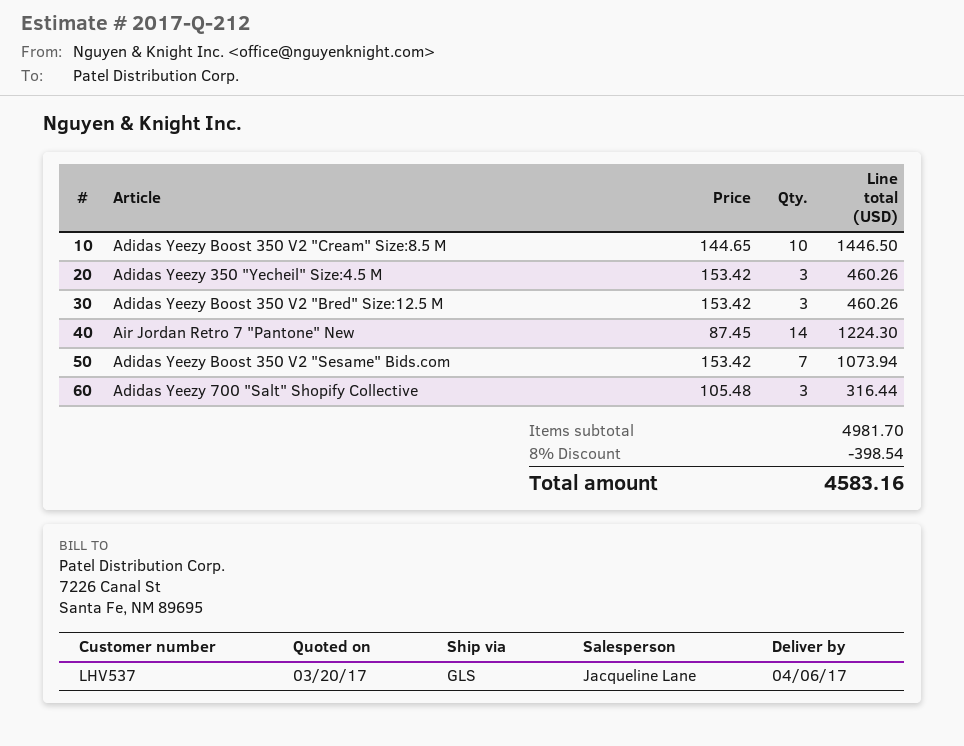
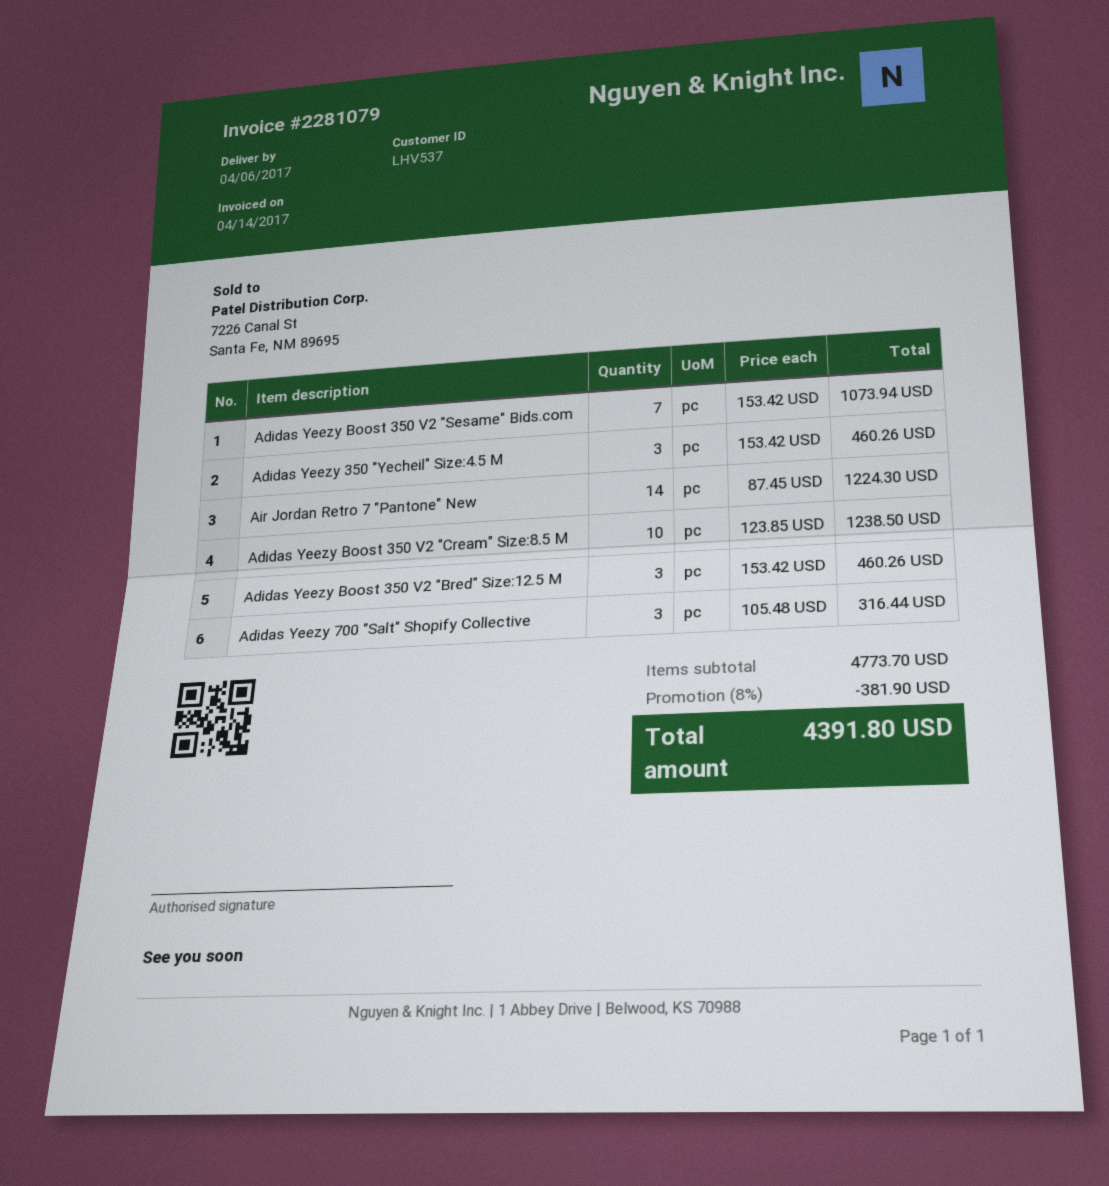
Adidas Yeezy Boost 350 V2 "Cream" Size:8.5 M: 10 x 144.65 = 1446.50 -> 10 x 123.85 = 1238.50
subtotal: 4981.70 -> 4773.70
discount: 8% = 398.54 -> 8% = 381.90
total: 4583.16 -> 4391.80

